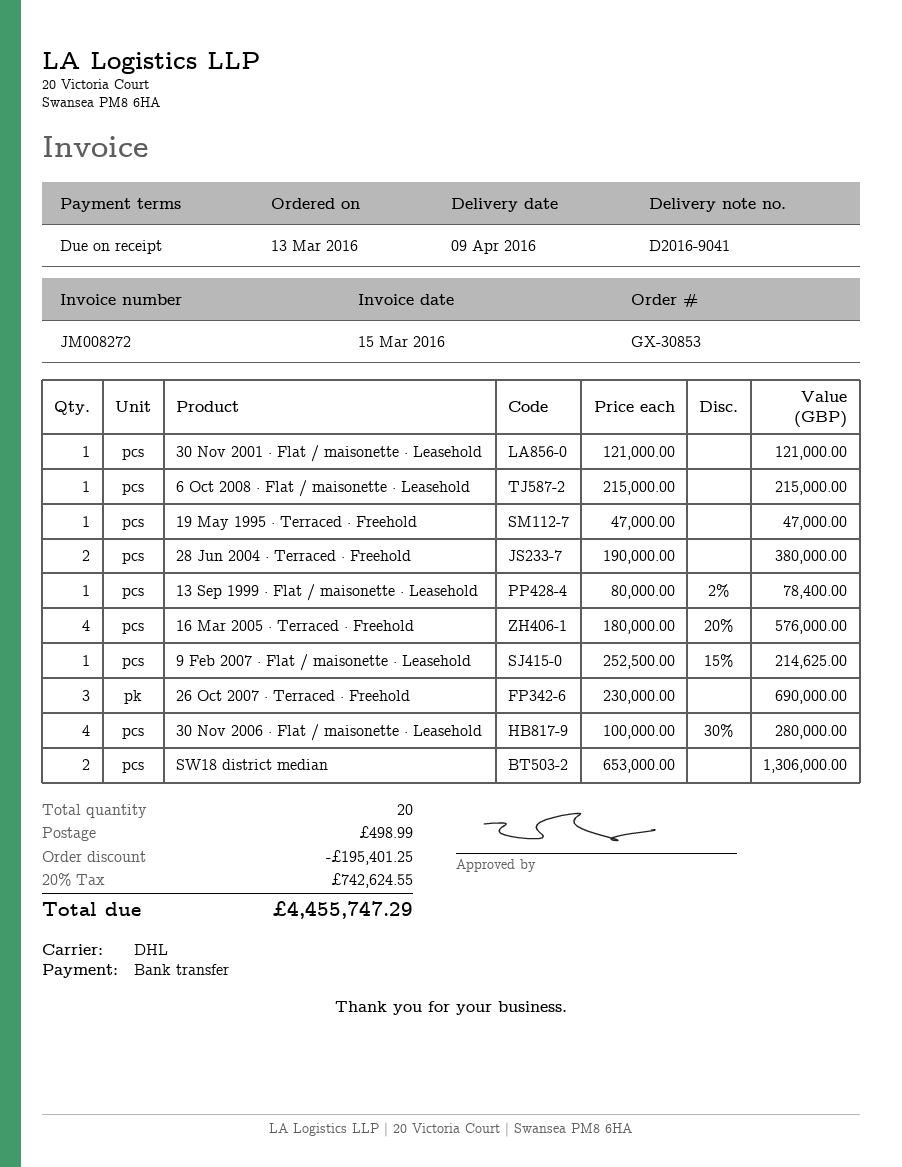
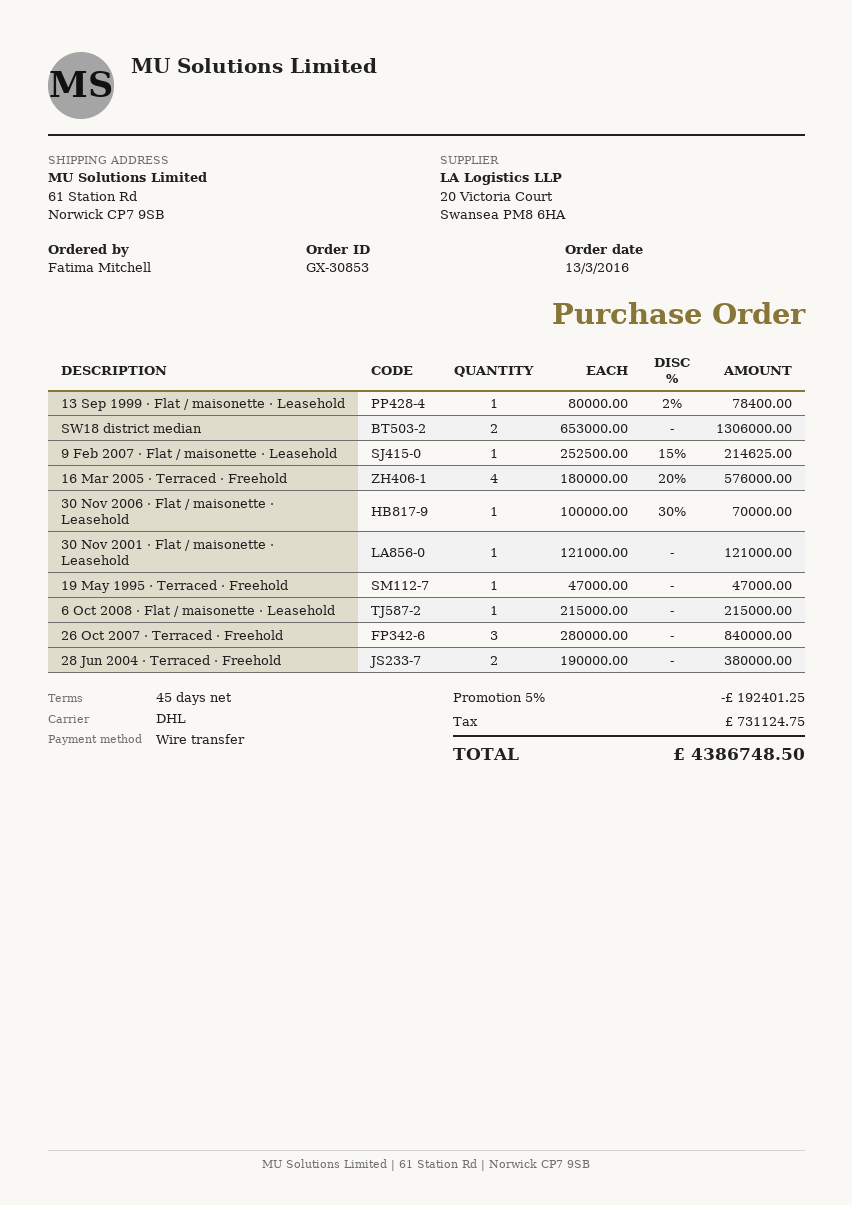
payment terms: on receipt -> 45 days
26 Oct 2007 · Terraced · Freehold: 3 x 230000.00 = 690000.00 -> 3 x 280000.00 = 840000.00
30 Nov 2006 · Flat / maisonette · Leasehold: 4 x 100000.00 - 30% = 280000.00 -> 1 x 100000.00 - 30% = 70000.00
discount: 195401.25 -> 192401.25
shipping: 498.99 -> none
tax: 742624.55 -> 731124.75
total: 4455747.29 -> 4386748.50

